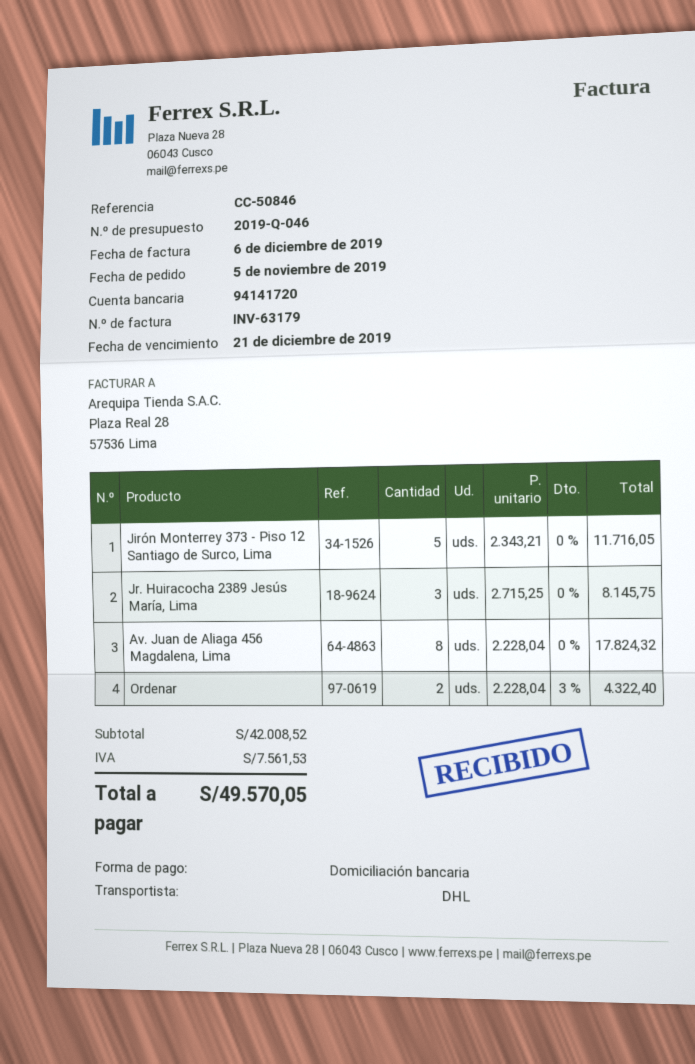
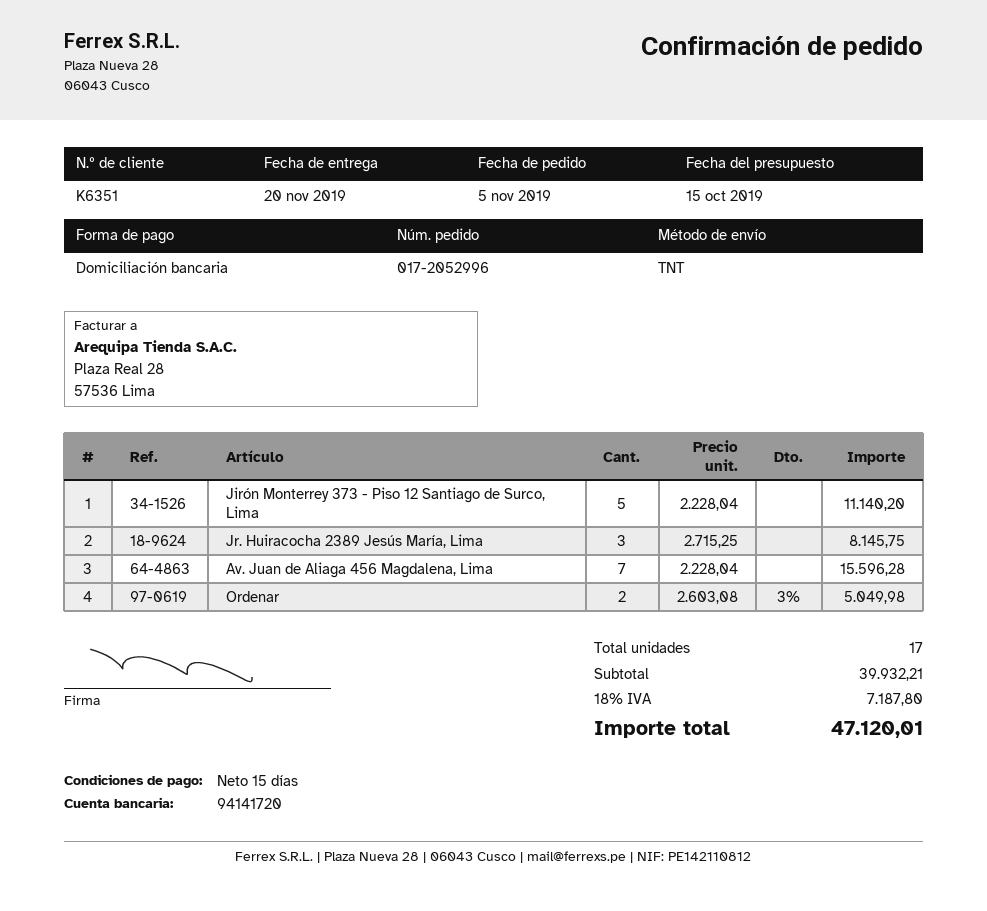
shipping method: DHL -> TNT
Jirón Monterrey 373 - Piso 12 Santiago de Surco, Lima: 5 x 2343.21 = 11716.05 -> 5 x 2228.04 = 11140.20
Av. Juan de Aliaga 456 Magdalena, Lima: 8 x 2228.04 = 17824.32 -> 7 x 2228.04 = 15596.28
Ordenar: 2 x 2228.04 - 3% = 4322.40 -> 2 x 2603.08 - 3% = 5049.98
subtotal: 42008.52 -> 39932.21
tax: 7561.53 -> 7187.80
total: 49570.05 -> 47120.01

